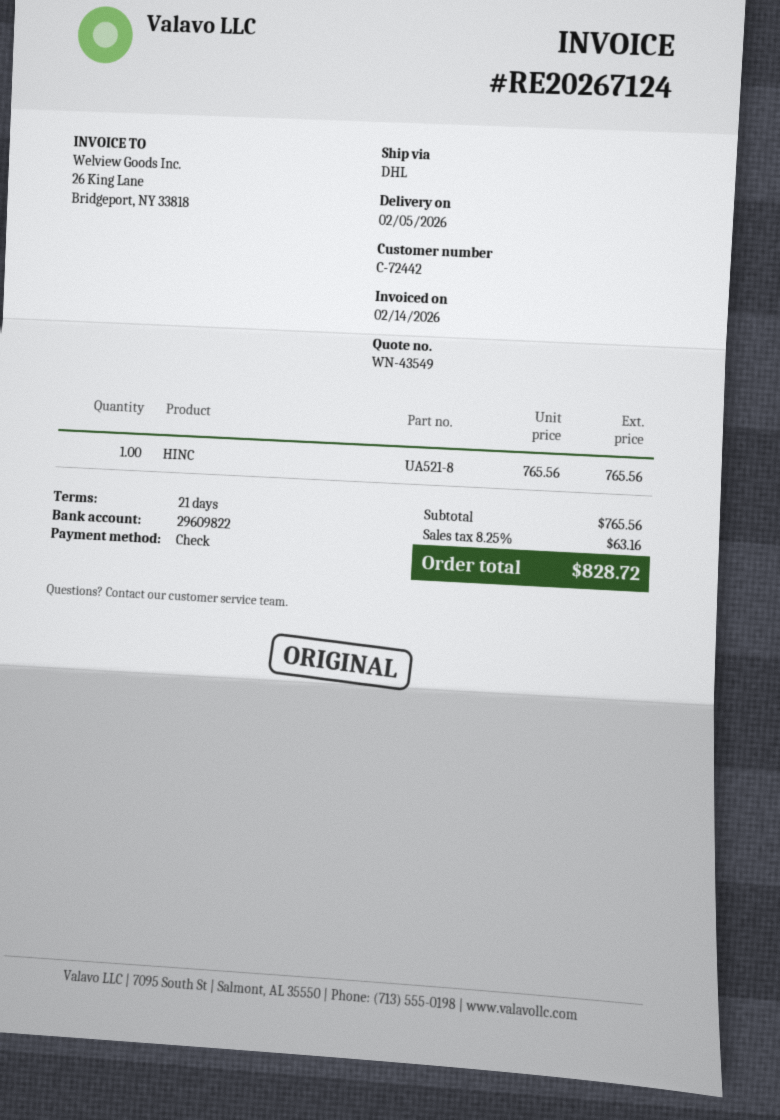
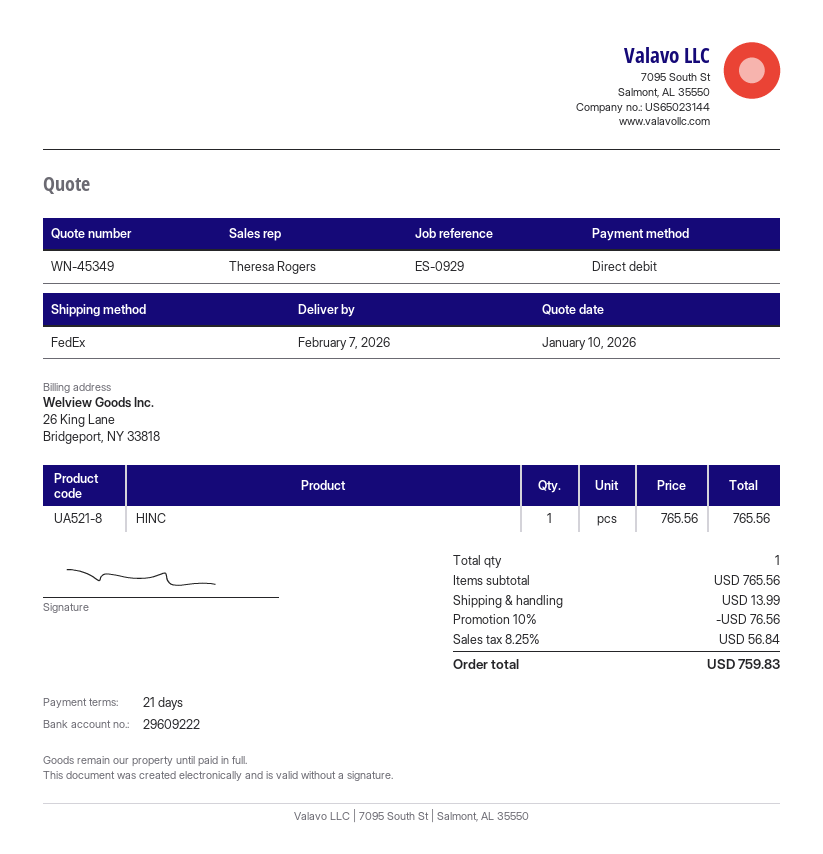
quote number: WN-43549 -> WN-45349
delivery date: 2026-02-05 -> 2026-02-07
payment method: cheque -> direct debit
bank account: 29609822 -> 29609222
shipping method: DHL -> FedEx
discount: none -> 10% = 76.56
shipping: none -> 13.99
tax: 8.25% = 63.16 -> 8.25% = 56.84
total: 828.72 -> 759.83

